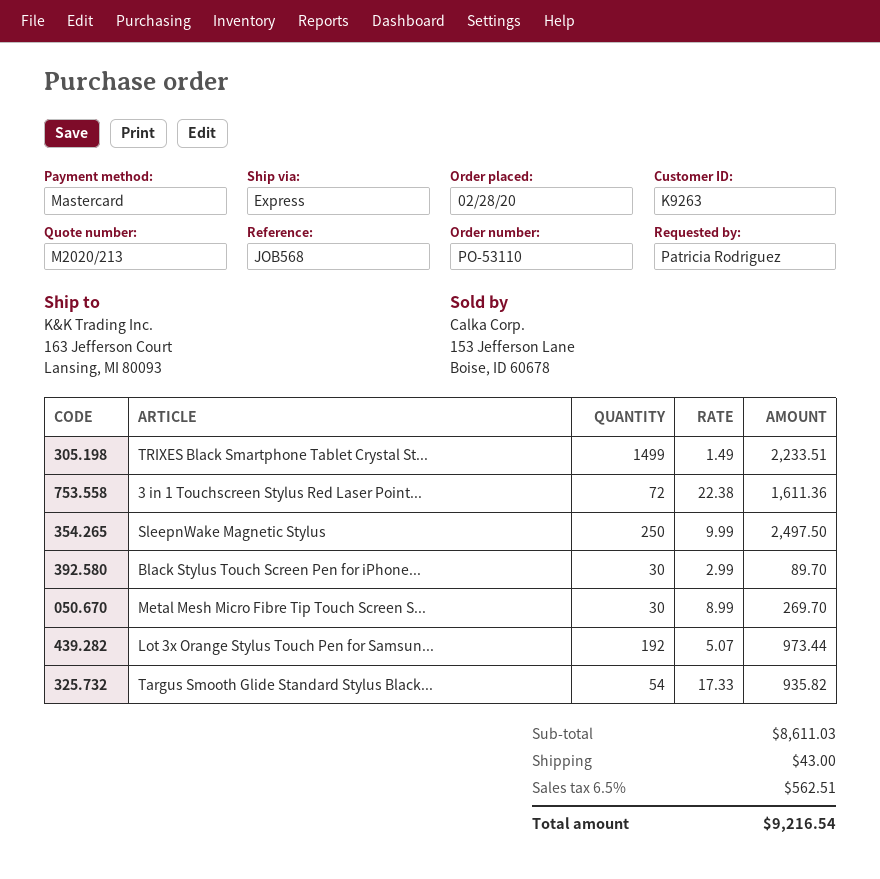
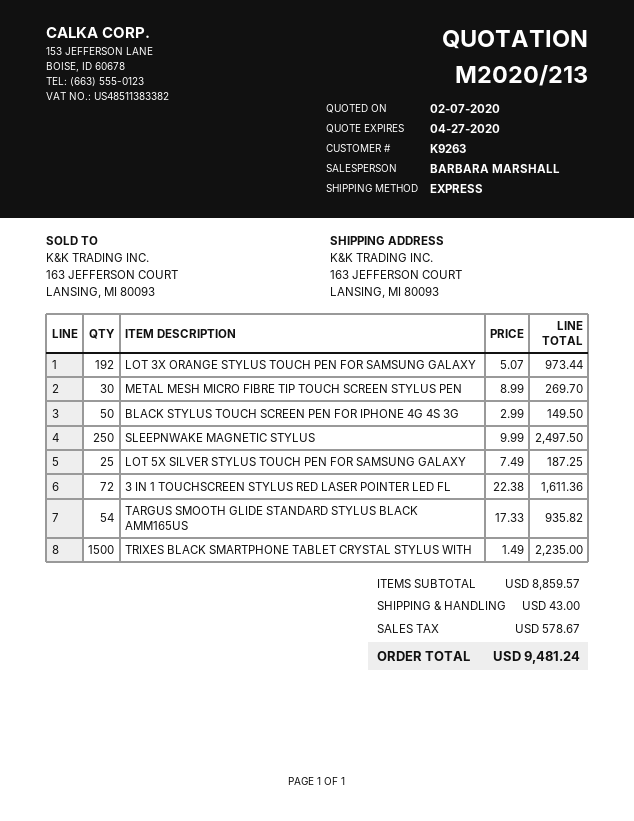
TRIXES Black Smartphone Tablet Crystal St...: 1499 x 1.49 = 2233.51 -> 1500 x 1.49 = 2235.00
Black Stylus Touch Screen Pen for iPhone...: 30 x 2.99 = 89.70 -> 50 x 2.99 = 149.50
LOT 5X SILVER STYLUS TOUCH PEN FOR SAMSUNG GALAXY: none -> 25 x 7.49 = 187.25
subtotal: 8611.03 -> 8859.57
tax: 562.51 -> 578.67
total: 9216.54 -> 9481.24

